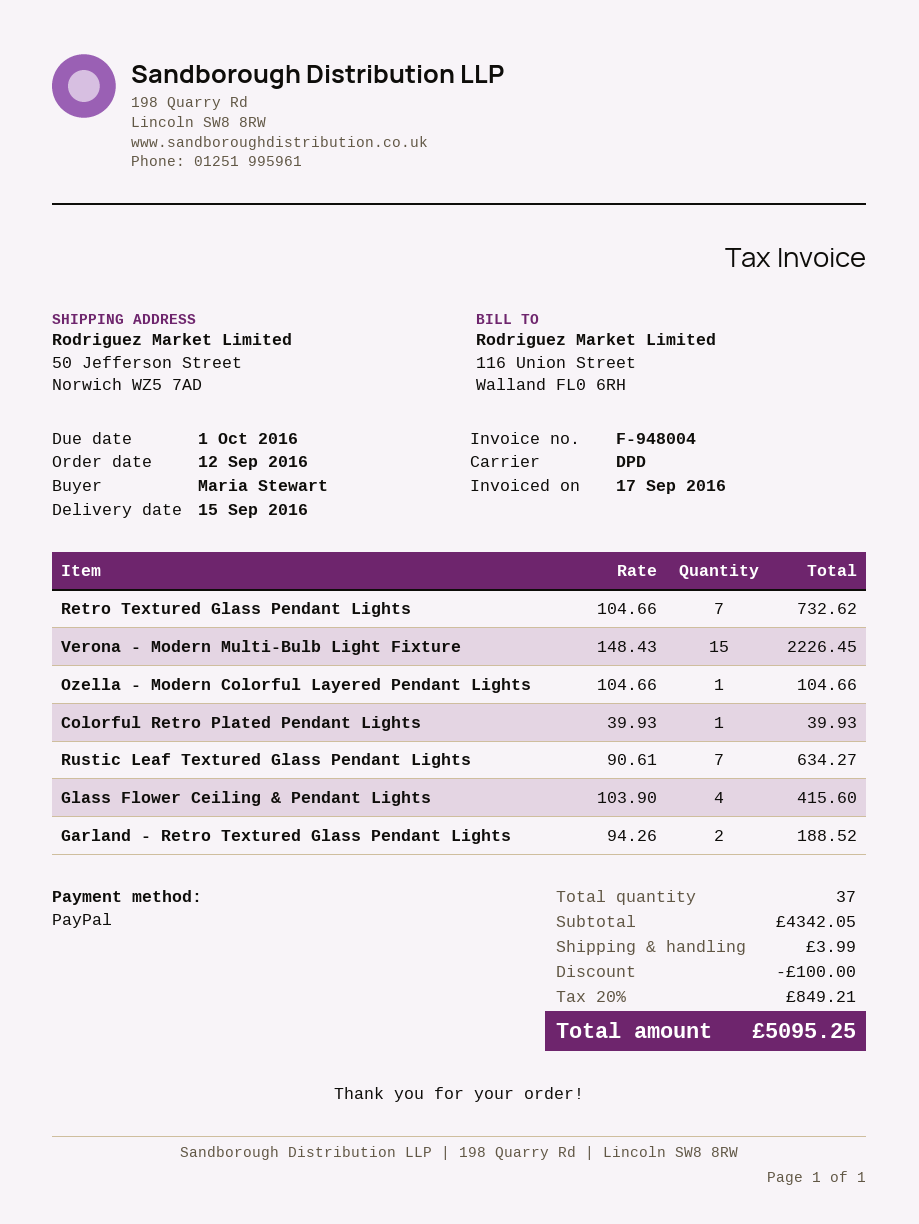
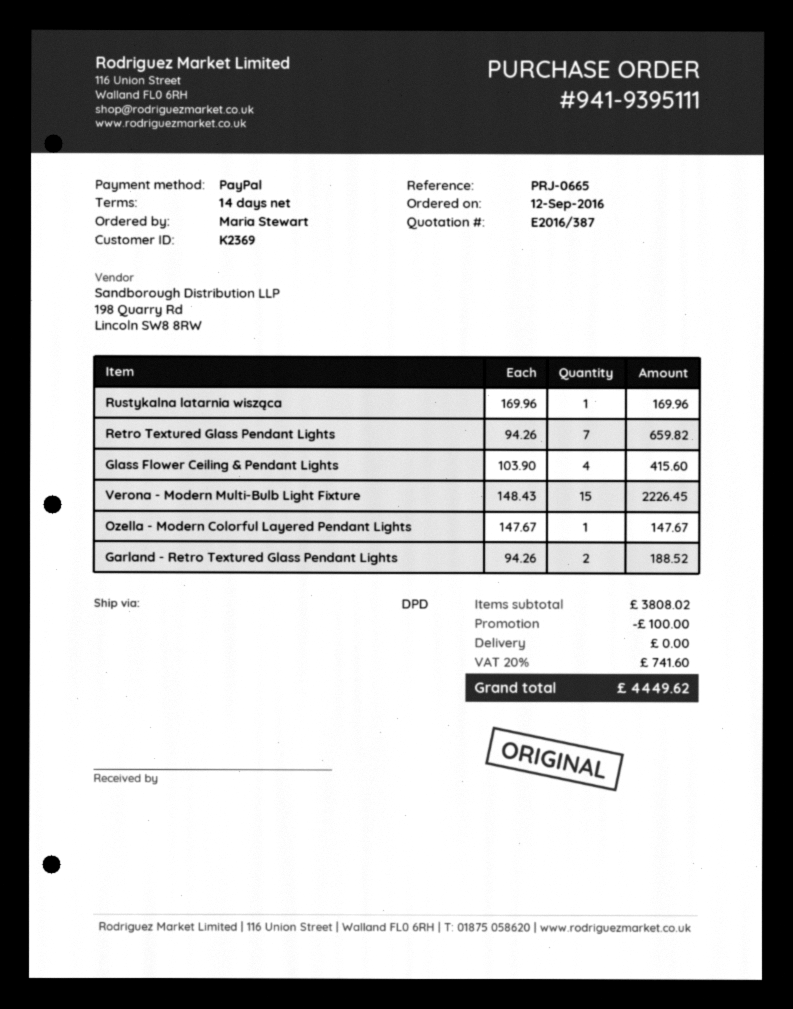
Retro Textured Glass Pendant Lights: 7 x 104.66 = 732.62 -> 7 x 94.26 = 659.82
Ozella - Modern Colorful Layered Pendant Lights: 1 x 104.66 = 104.66 -> 1 x 147.67 = 147.67
Colorful Retro Plated Pendant Lights: 1 x 39.93 = 39.93 -> none
Rustic Leaf Textured Glass Pendant Lights: 7 x 90.61 = 634.27 -> none
Rustykalna latarnia wisząca: none -> 1 x 169.96 = 169.96
subtotal: 4342.05 -> 3808.02
shipping: 3.99 -> 0.00
tax: 20% = 849.21 -> 20% = 741.60
total: 5095.25 -> 4449.62

